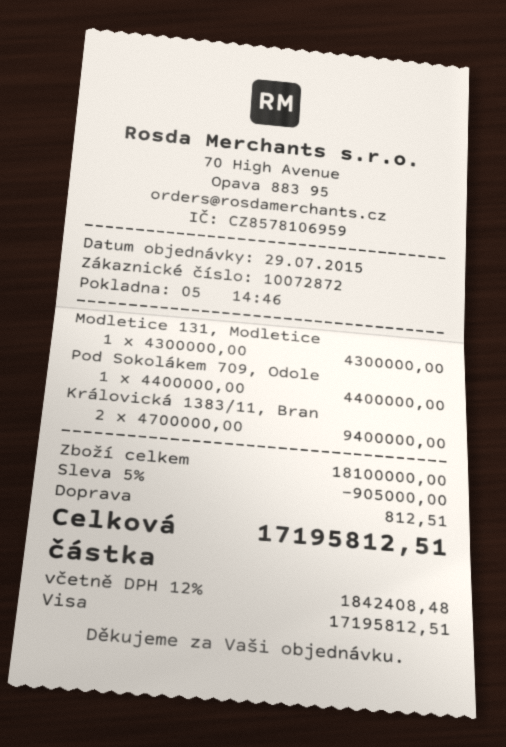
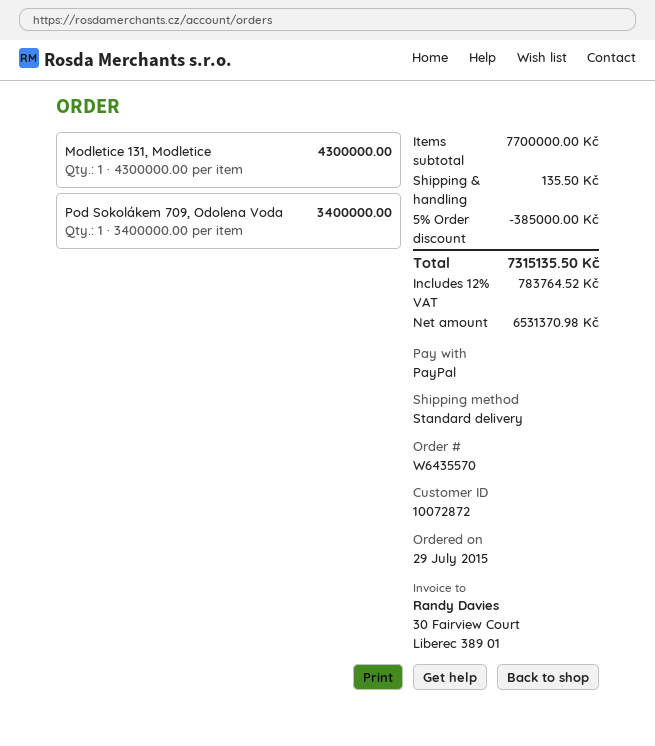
payment method: Visa -> PayPal
Pod Sokolákem 709, Odole: 1 x 4400000.00 = 4400000.00 -> 1 x 3400000.00 = 3400000.00
Královická 1383/11, Bran: 2 x 4700000.00 = 9400000.00 -> none
subtotal: 18100000.00 -> 7700000.00
discount: 5% = 905000.00 -> 5% = 385000.00
shipping: 812.51 -> 135.50
tax: 12% = 1842408.48 -> 12% = 783764.52
total: 17195812.51 -> 7315135.50

